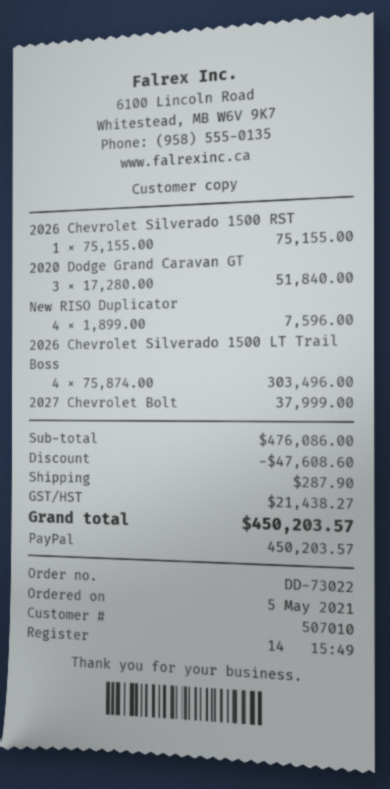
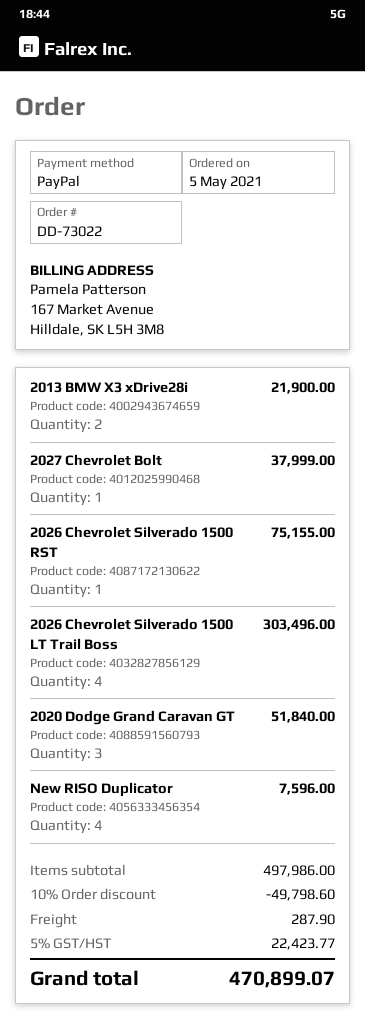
2013 BMW X3 xDrive28i: none -> 2 for 21900.00
subtotal: 476086.00 -> 497986.00
discount: 47608.60 -> 49798.60
tax: 21438.27 -> 22423.77
total: 450203.57 -> 470899.07

